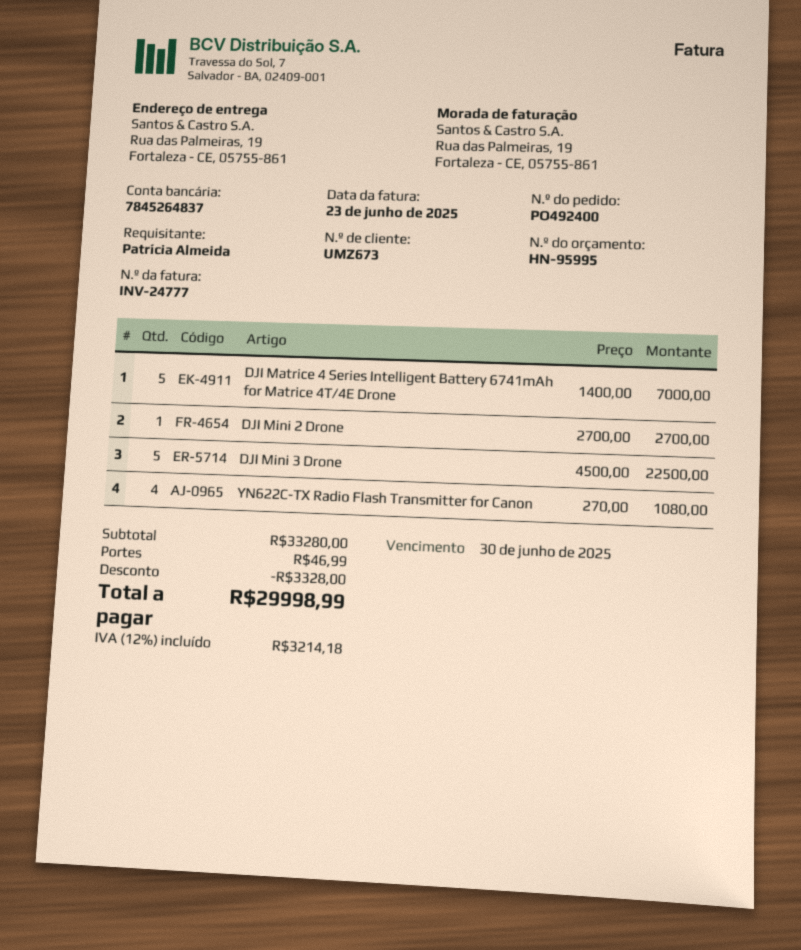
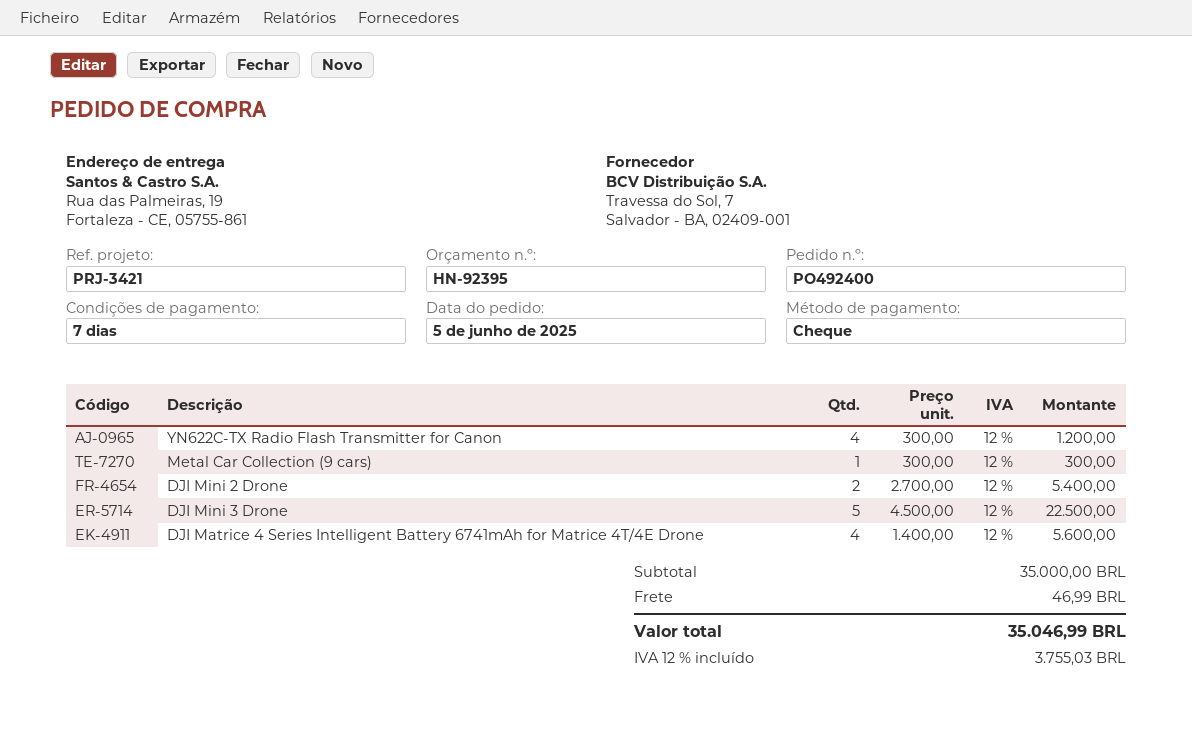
quote number: HN-95995 -> HN-92395
DJI Matrice 4 Series Intelligent Battery 6741mAh for Matrice 4T/4E Drone: 5 x 1400.00 = 7000.00 -> 4 x 1400.00 = 5600.00
DJI Mini 2 Drone: 1 x 2700.00 = 2700.00 -> 2 x 2700.00 = 5400.00
YN622C-TX Radio Flash Transmitter for Canon: 4 x 270.00 = 1080.00 -> 4 x 300.00 = 1200.00
Metal Car Collection (9 cars): none -> 1 x 300.00 = 300.00
subtotal: 33280.00 -> 35000.00
discount: 3328.00 -> none
tax: 12% = 3214.18 -> 12% = 3755.03
total: 29998.99 -> 35046.99

